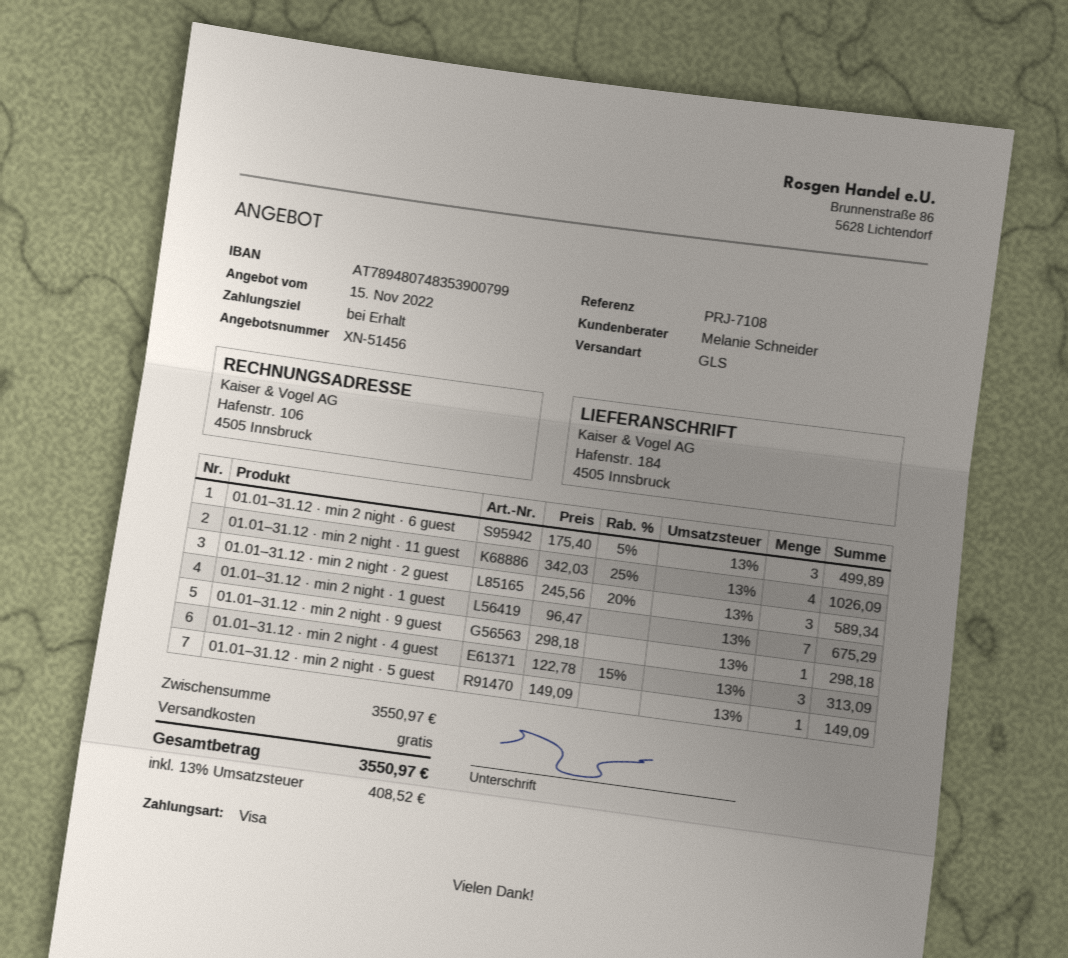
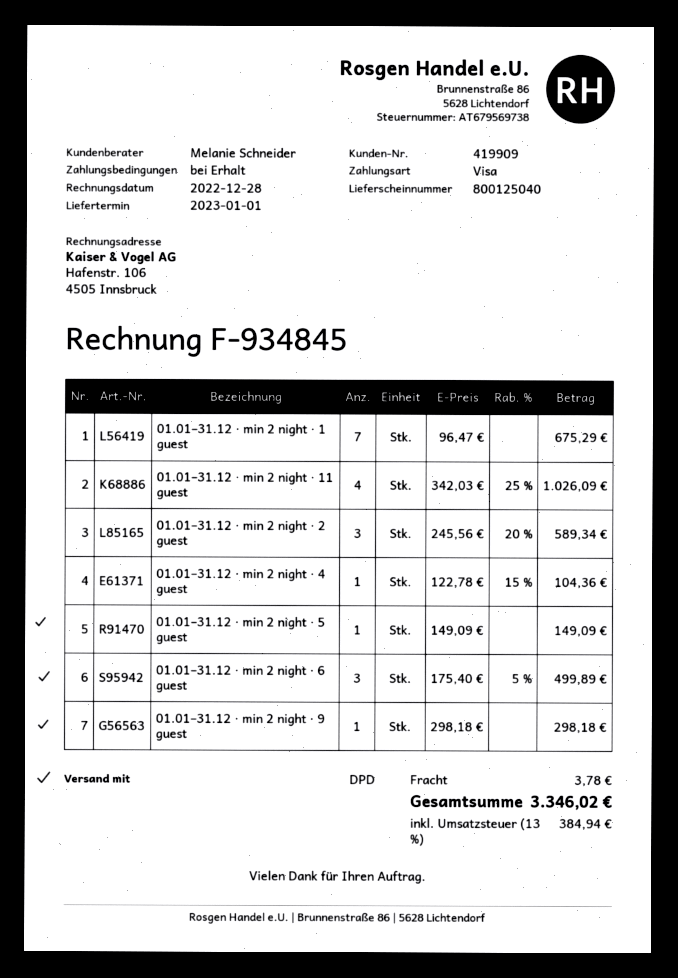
shipping method: GLS -> DPD
01.01–31.12 · min 2 night · 4 guest: 3 x 122.78 - 15% = 313.09 -> 1 x 122.78 - 15% = 104.36
shipping: 0.00 -> 3.78
tax: 13% = 408.52 -> 13% = 384.94
total: 3550.97 -> 3346.02

